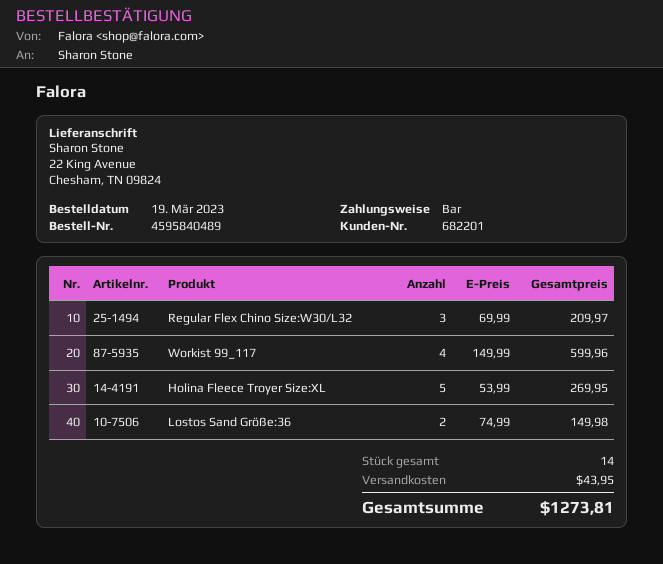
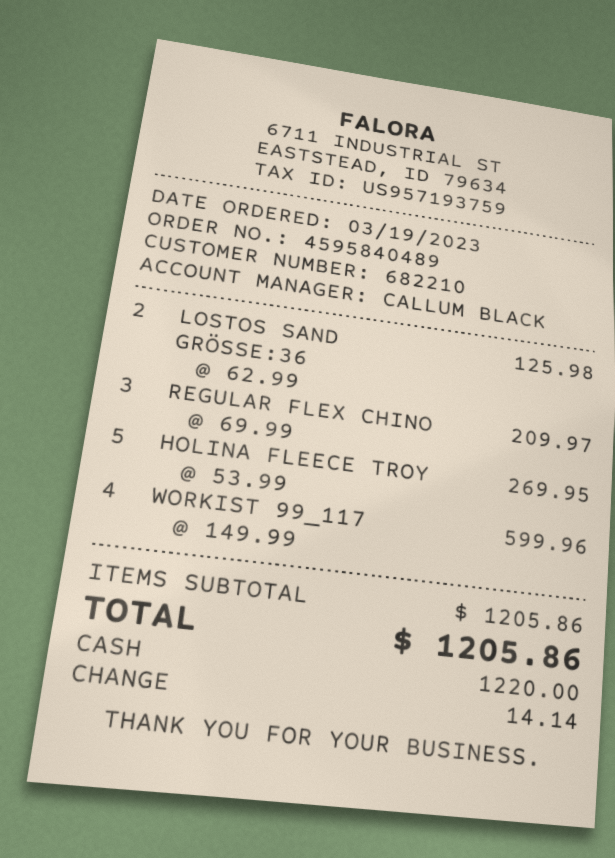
customer number: 682201 -> 682210
Lostos Sand Größe:36: 2 x 74.99 = 149.98 -> 2 x 62.99 = 125.98
shipping: 43.95 -> none
total: 1273.81 -> 1205.86

